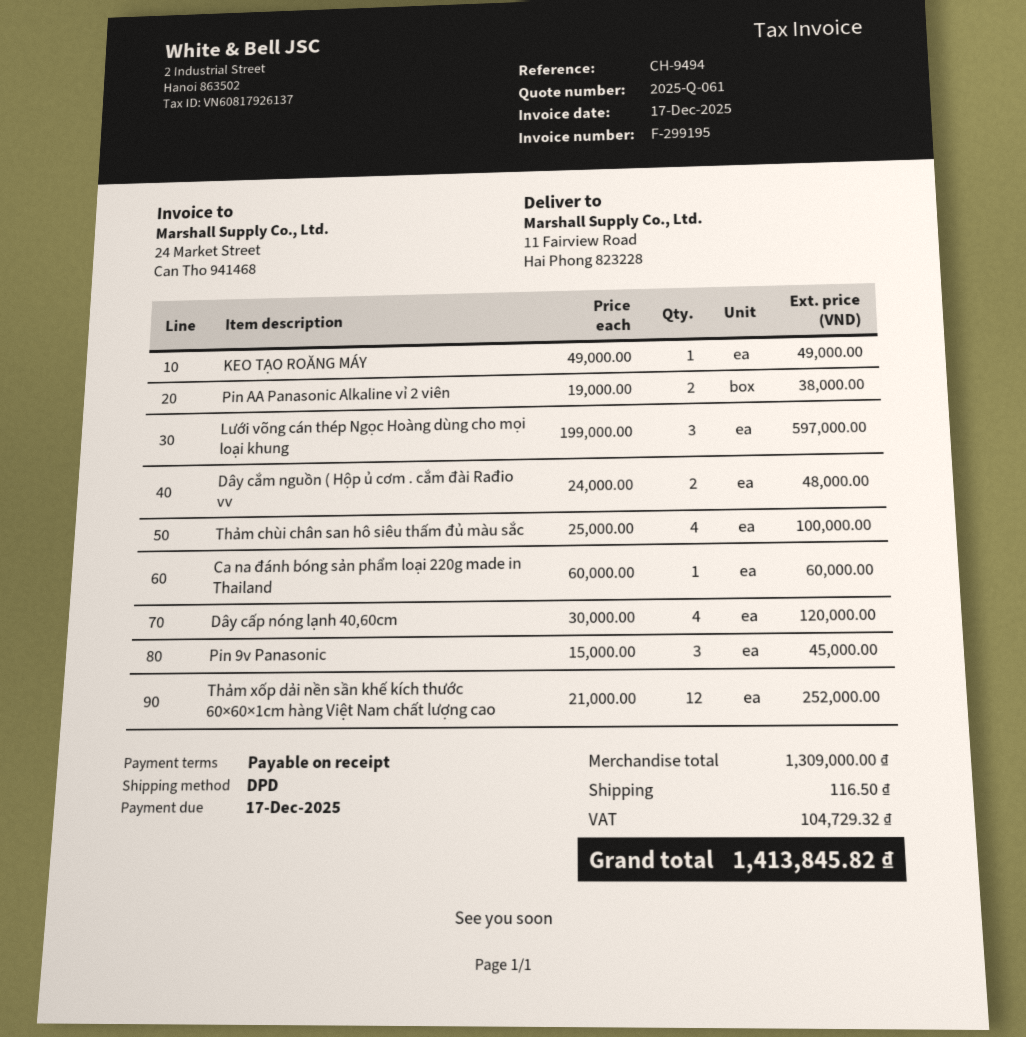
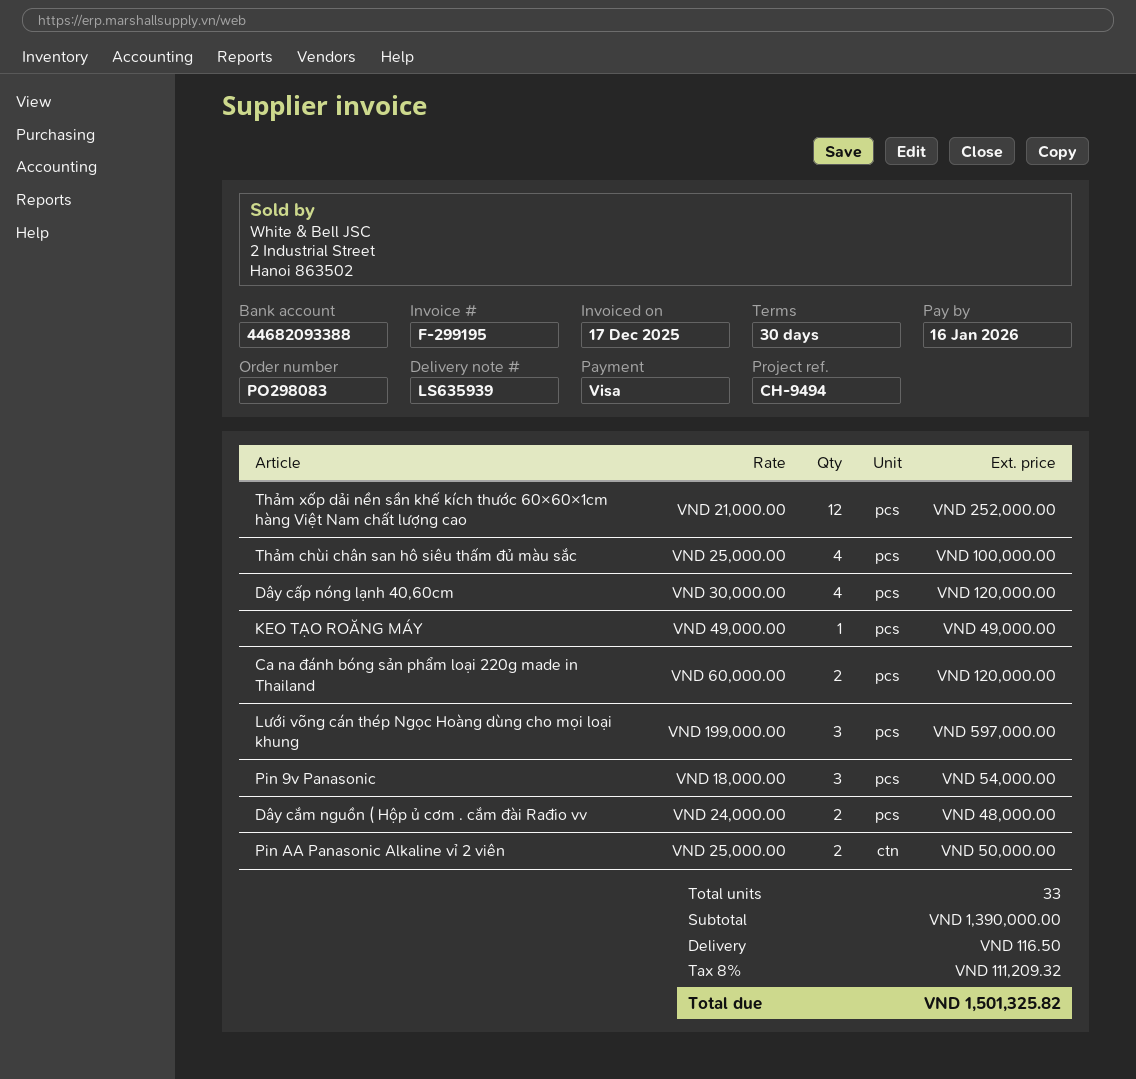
payment terms: on receipt -> 30 days
due date: 2025-12-17 -> 2026-01-16
Pin AA Panasonic Alkaline vỉ 2 viên: 2 x 19000.00 = 38000.00 -> 2 x 25000.00 = 50000.00
Ca na đánh bóng sản phẩm loại 220g made in Thailand: 1 x 60000.00 = 60000.00 -> 2 x 60000.00 = 120000.00
Pin 9v Panasonic: 3 x 15000.00 = 45000.00 -> 3 x 18000.00 = 54000.00
subtotal: 1309000.00 -> 1390000.00
tax: 104729.32 -> 111209.32
total: 1413845.82 -> 1501325.82

